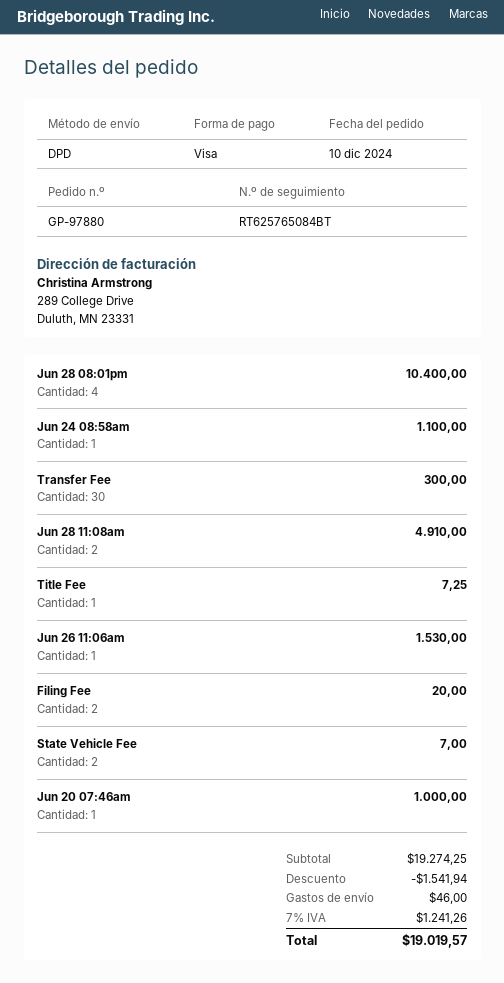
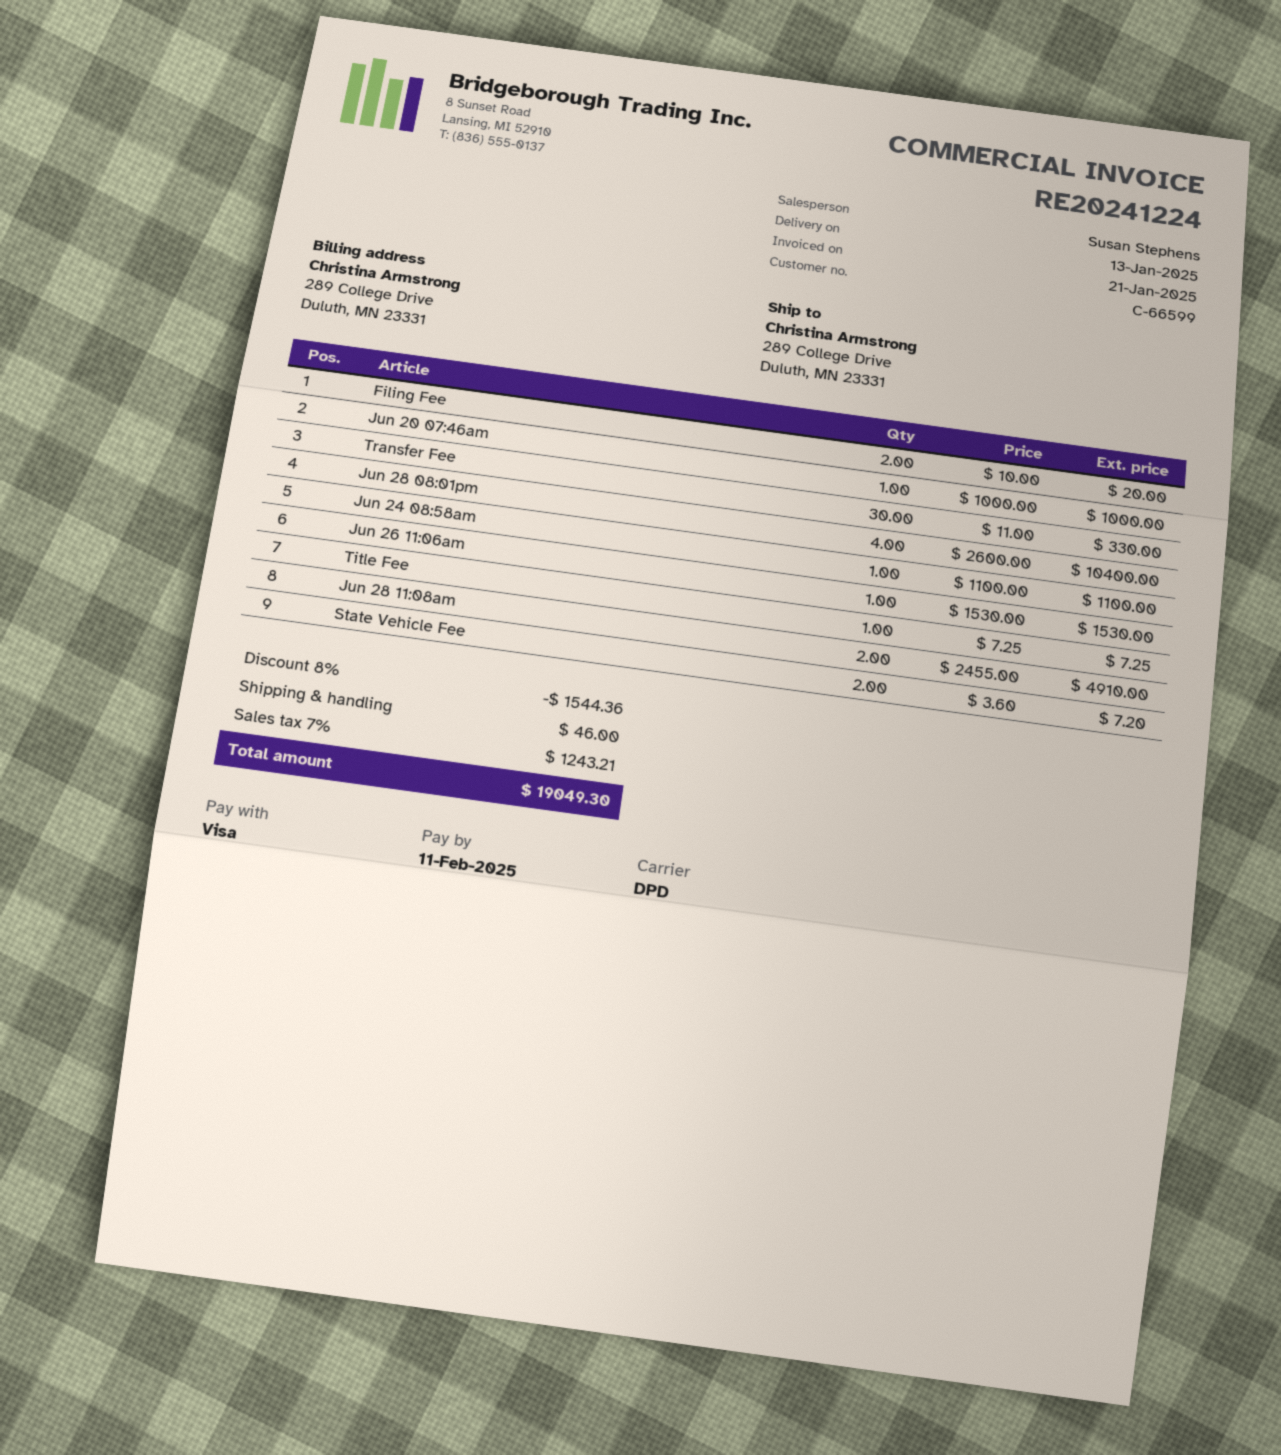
Transfer Fee: 30 for 300.00 -> 30 for 330.00
State Vehicle Fee: 2 for 7.00 -> 2 for 7.20
discount: 1541.94 -> 1544.36
tax: 7% = 1241.26 -> 7% = 1243.21
total: 19019.57 -> 19049.30

